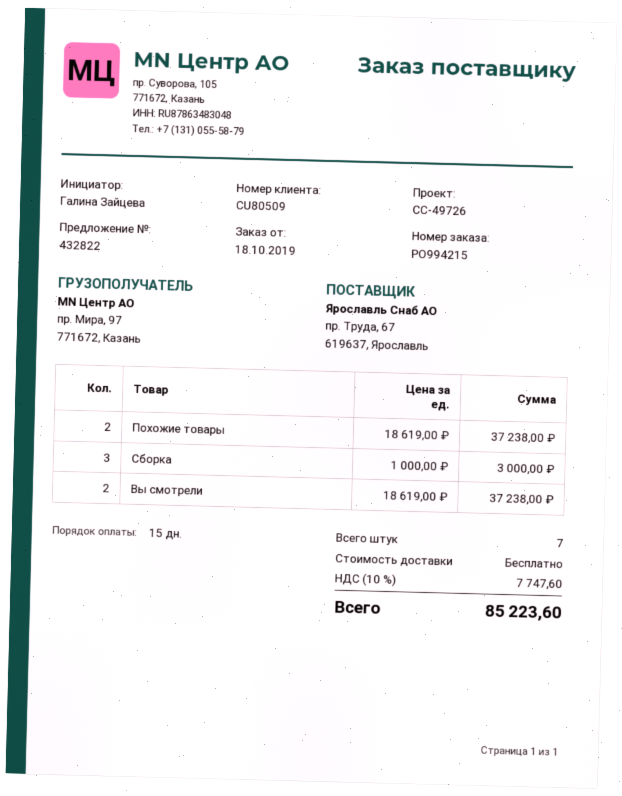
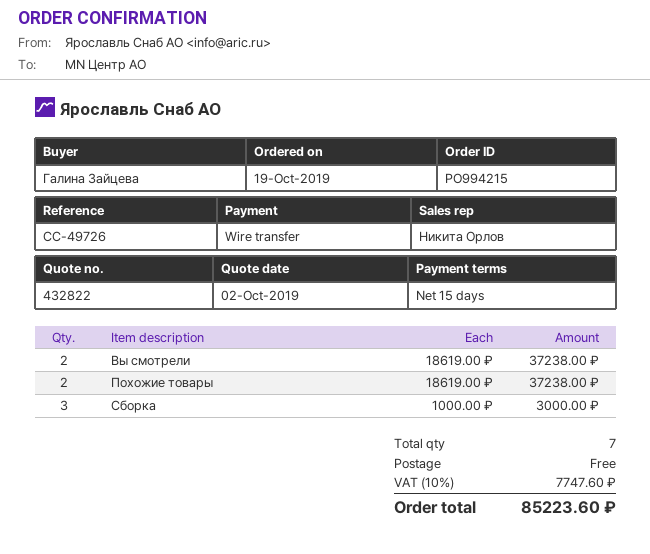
order date: 2019-10-18 -> 2019-10-19

